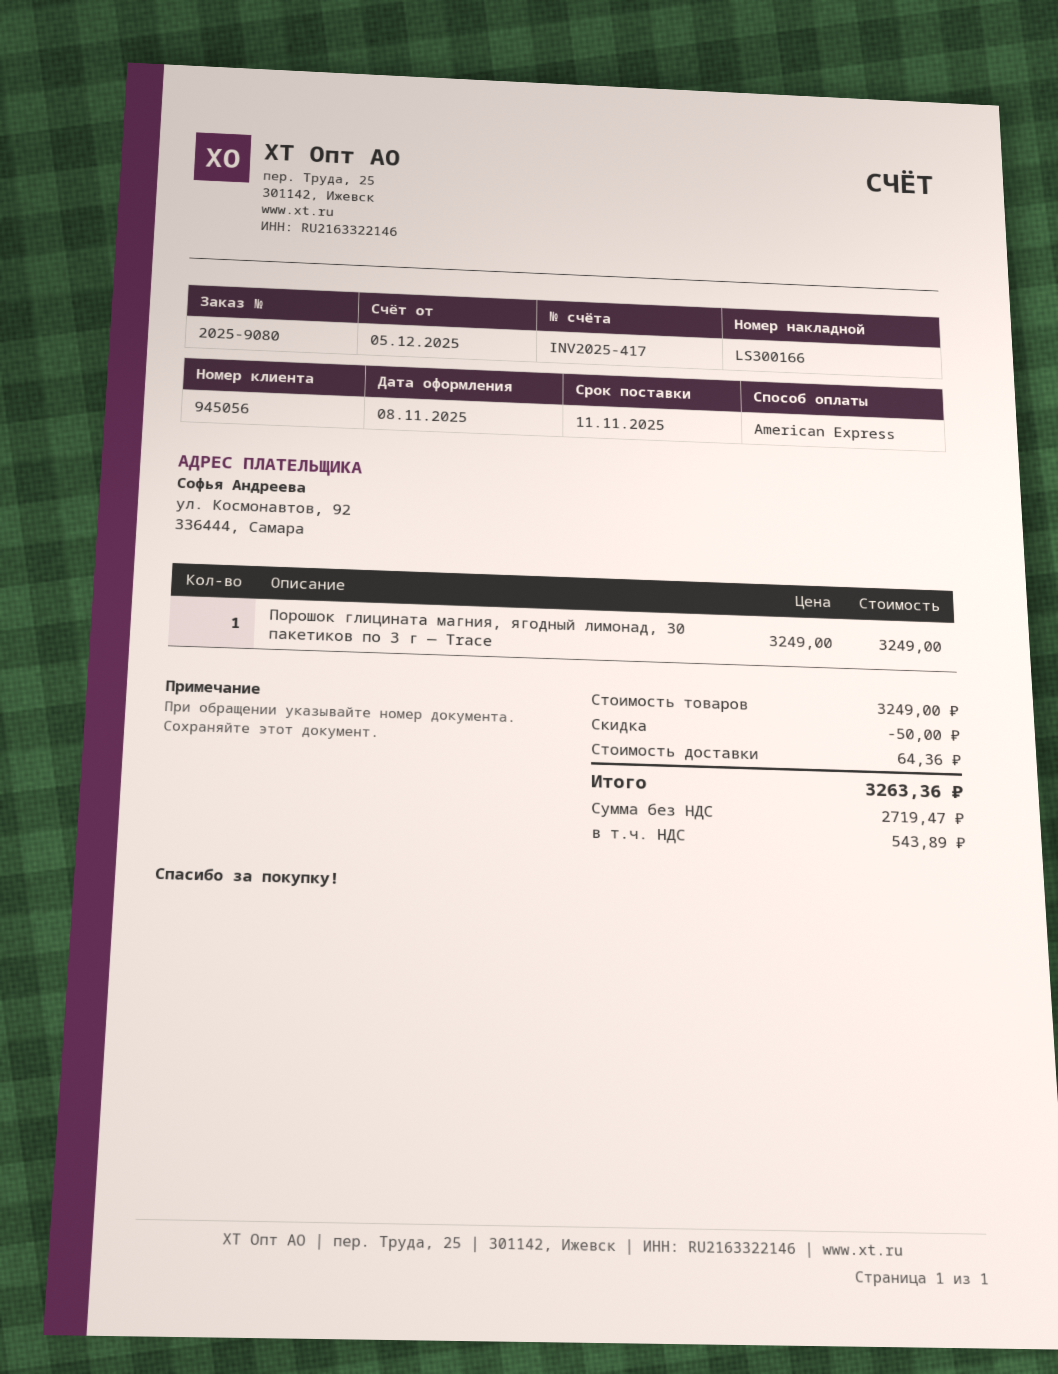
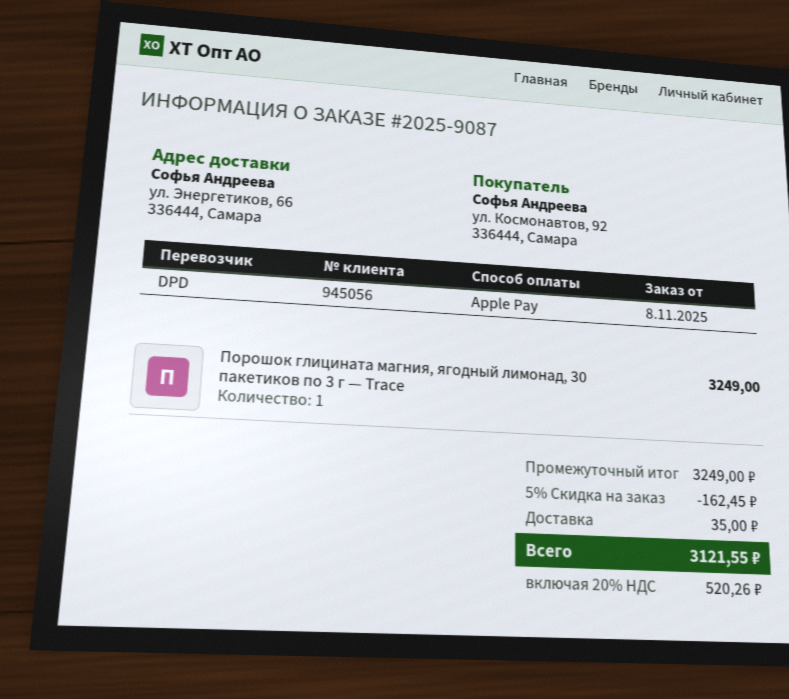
order number: 2025-9080 -> 2025-9087
payment method: American Express -> Apple Pay
discount: 50.00 -> 162.45
shipping: 64.36 -> 35.00
tax: 543.89 -> 520.26
total: 3263.36 -> 3121.55

